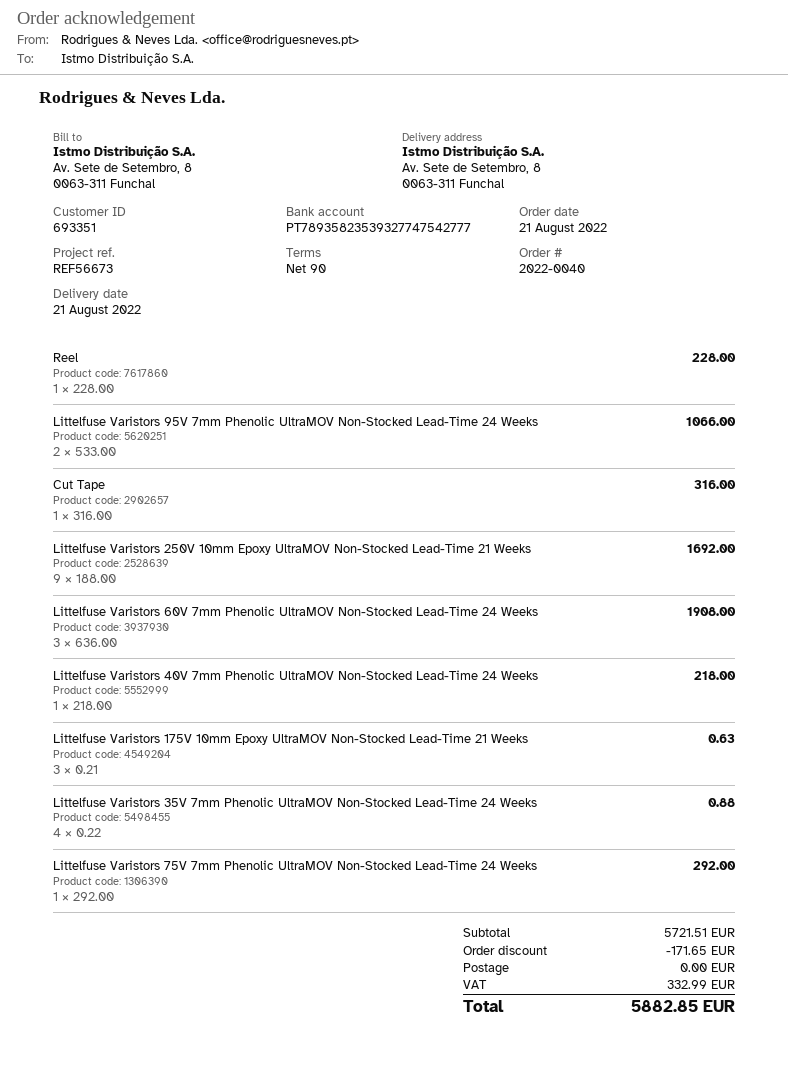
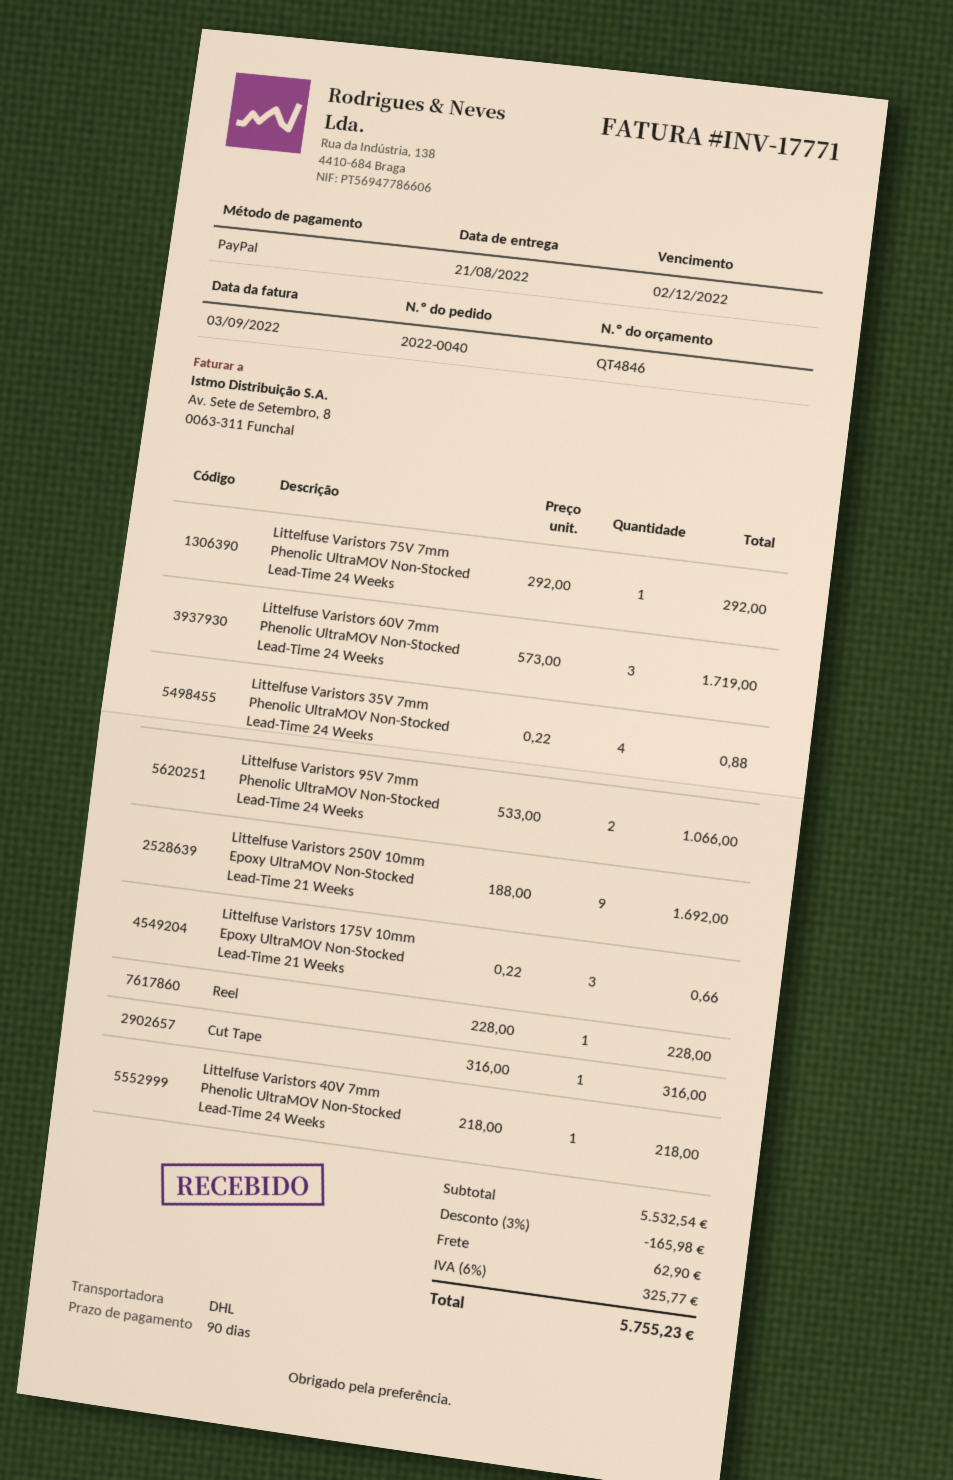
Littelfuse Varistors 60V 7mm Phenolic UltraMOV Non-Stocked Lead-Time 24 Weeks: 3 x 636.00 = 1908.00 -> 3 x 573.00 = 1719.00
Littelfuse Varistors 175V 10mm Epoxy UltraMOV Non-Stocked Lead-Time 21 Weeks: 3 x 0.21 = 0.63 -> 3 x 0.22 = 0.66
subtotal: 5721.51 -> 5532.54
discount: 171.65 -> 165.98
shipping: 0.00 -> 62.90
tax: 332.99 -> 325.77
total: 5882.85 -> 5755.23

